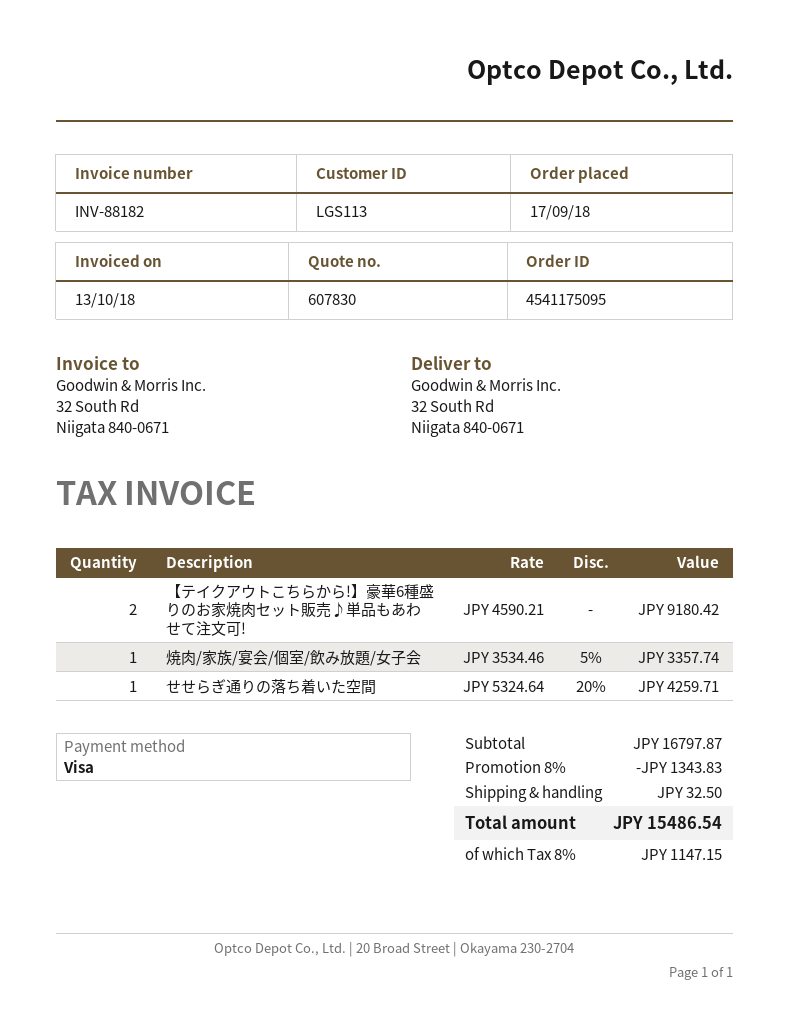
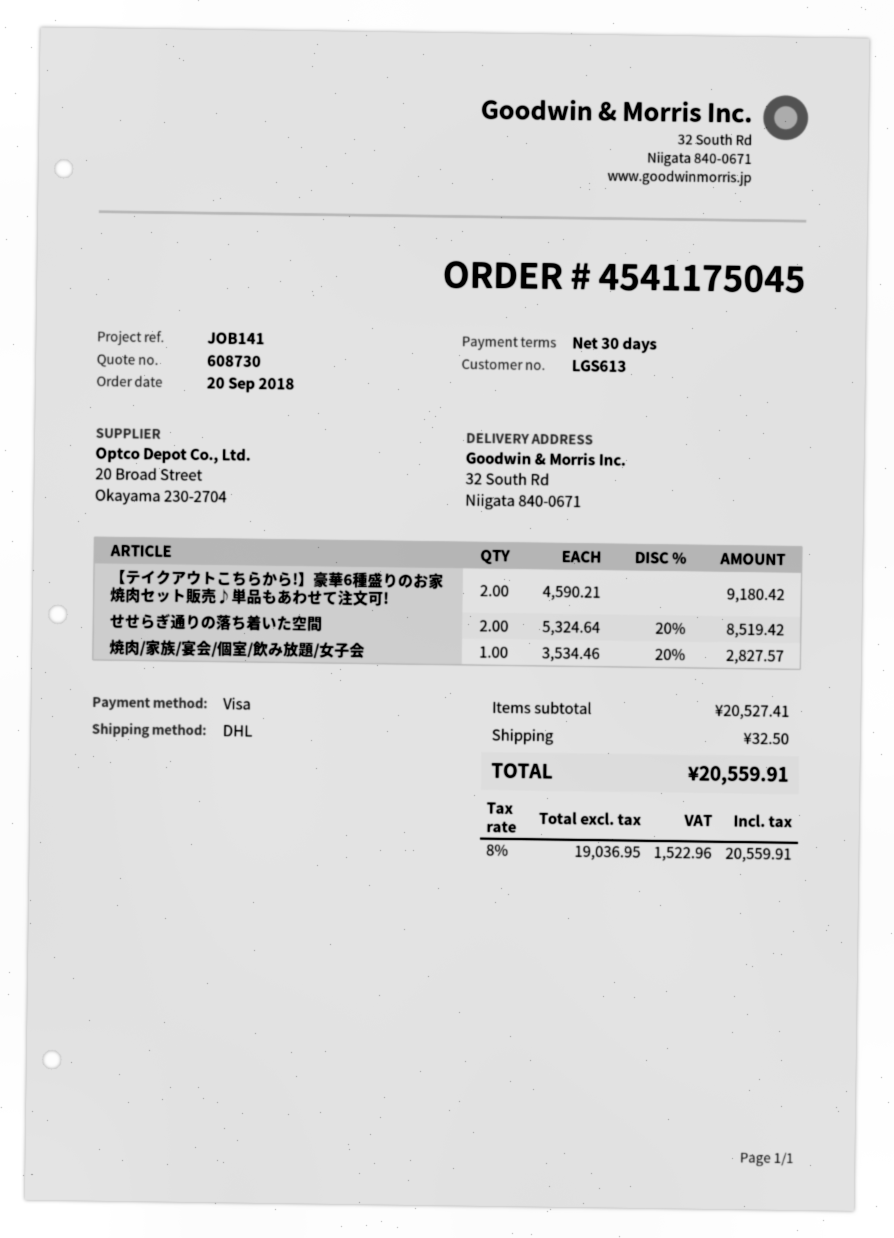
quote number: 607830 -> 608730
order number: 4541175095 -> 4541175045
order date: 2018-09-17 -> 2018-09-20
customer number: LGS113 -> LGS613
焼肉/家族/宴会/個室/飲み放題/女子会: 1 x 3534.46 - 5% = 3357.74 -> 1 x 3534.46 - 20% = 2827.57
せせらぎ通りの落ち着いた空間: 1 x 5324.64 - 20% = 4259.71 -> 2 x 5324.64 - 20% = 8519.42
subtotal: 16797.87 -> 20527.41
discount: 8% = 1343.83 -> none
tax: 8% = 1147.15 -> 8% = 1522.96
total: 15486.54 -> 20559.91

